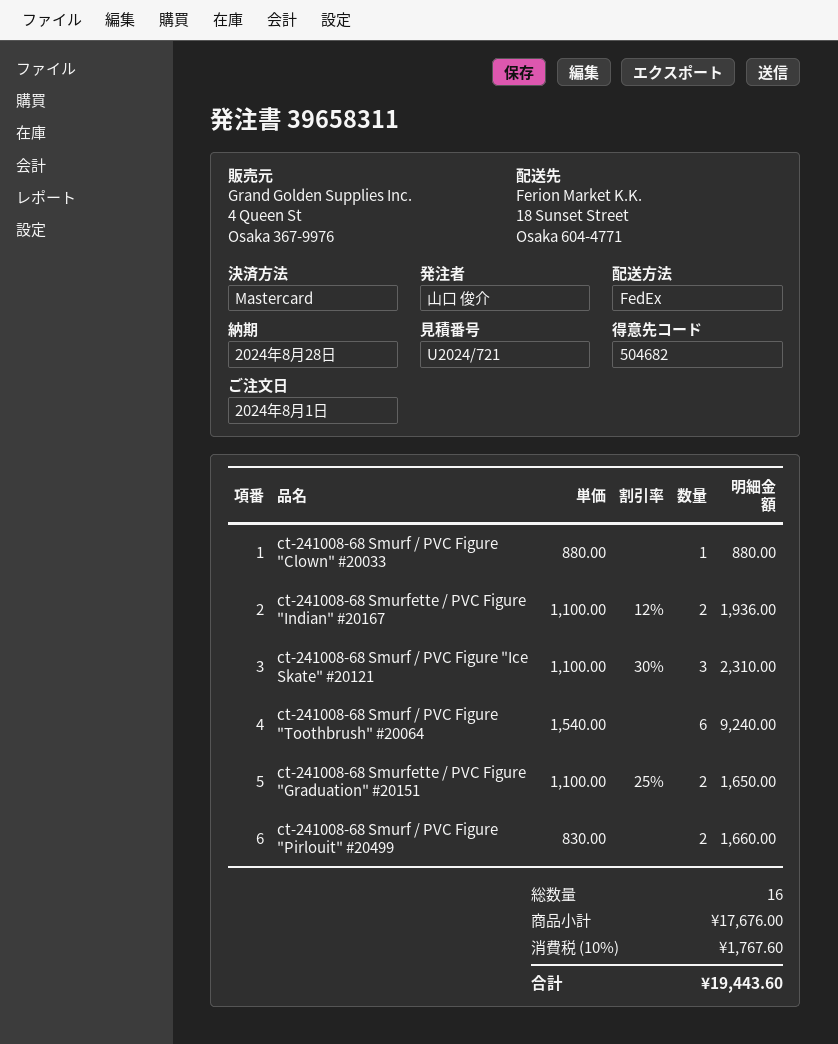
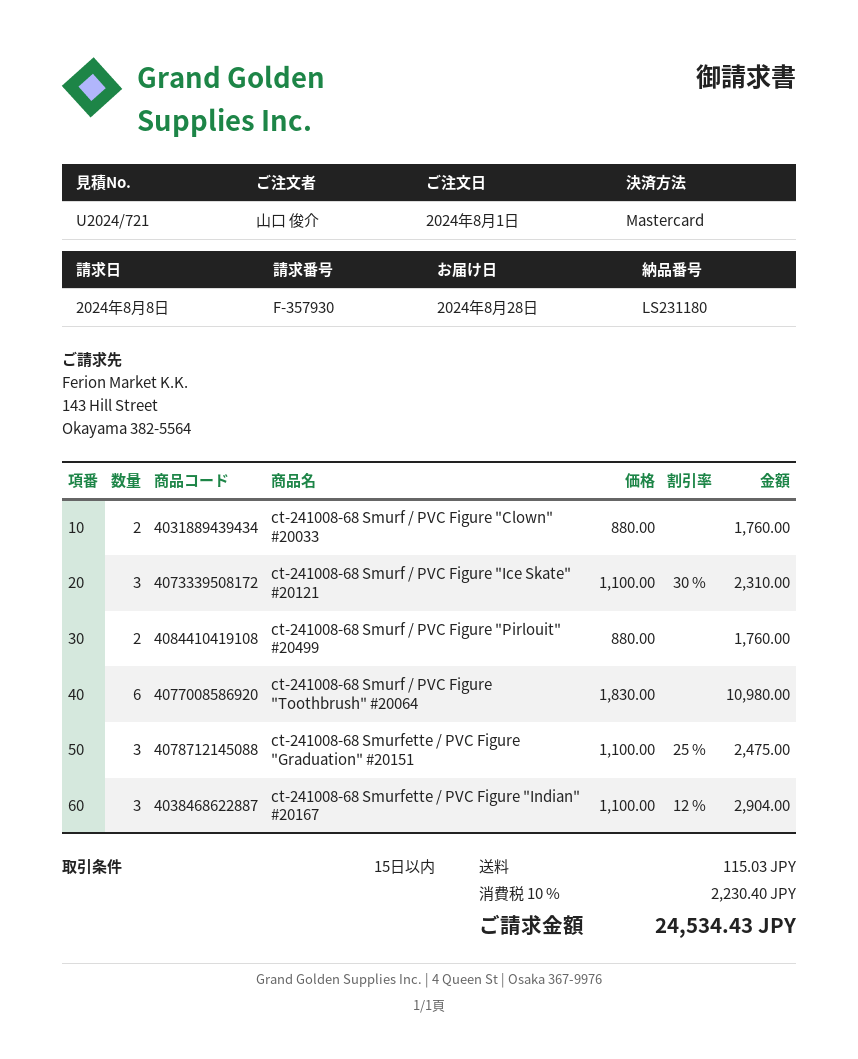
ct-241008-68 Smurf / PVC Figure "Clown" #20033: 1 x 880.00 = 880.00 -> 2 x 880.00 = 1760.00
ct-241008-68 Smurfette / PVC Figure "Indian" #20167: 2 x 1100.00 - 12% = 1936.00 -> 3 x 1100.00 - 12% = 2904.00
ct-241008-68 Smurf / PVC Figure "Toothbrush" #20064: 6 x 1540.00 = 9240.00 -> 6 x 1830.00 = 10980.00
ct-241008-68 Smurfette / PVC Figure "Graduation" #20151: 2 x 1100.00 - 25% = 1650.00 -> 3 x 1100.00 - 25% = 2475.00
ct-241008-68 Smurf / PVC Figure "Pirlouit" #20499: 2 x 830.00 = 1660.00 -> 2 x 880.00 = 1760.00
shipping: none -> 115.03
tax: 10% = 1767.60 -> 10% = 2230.40
total: 19443.60 -> 24534.43

